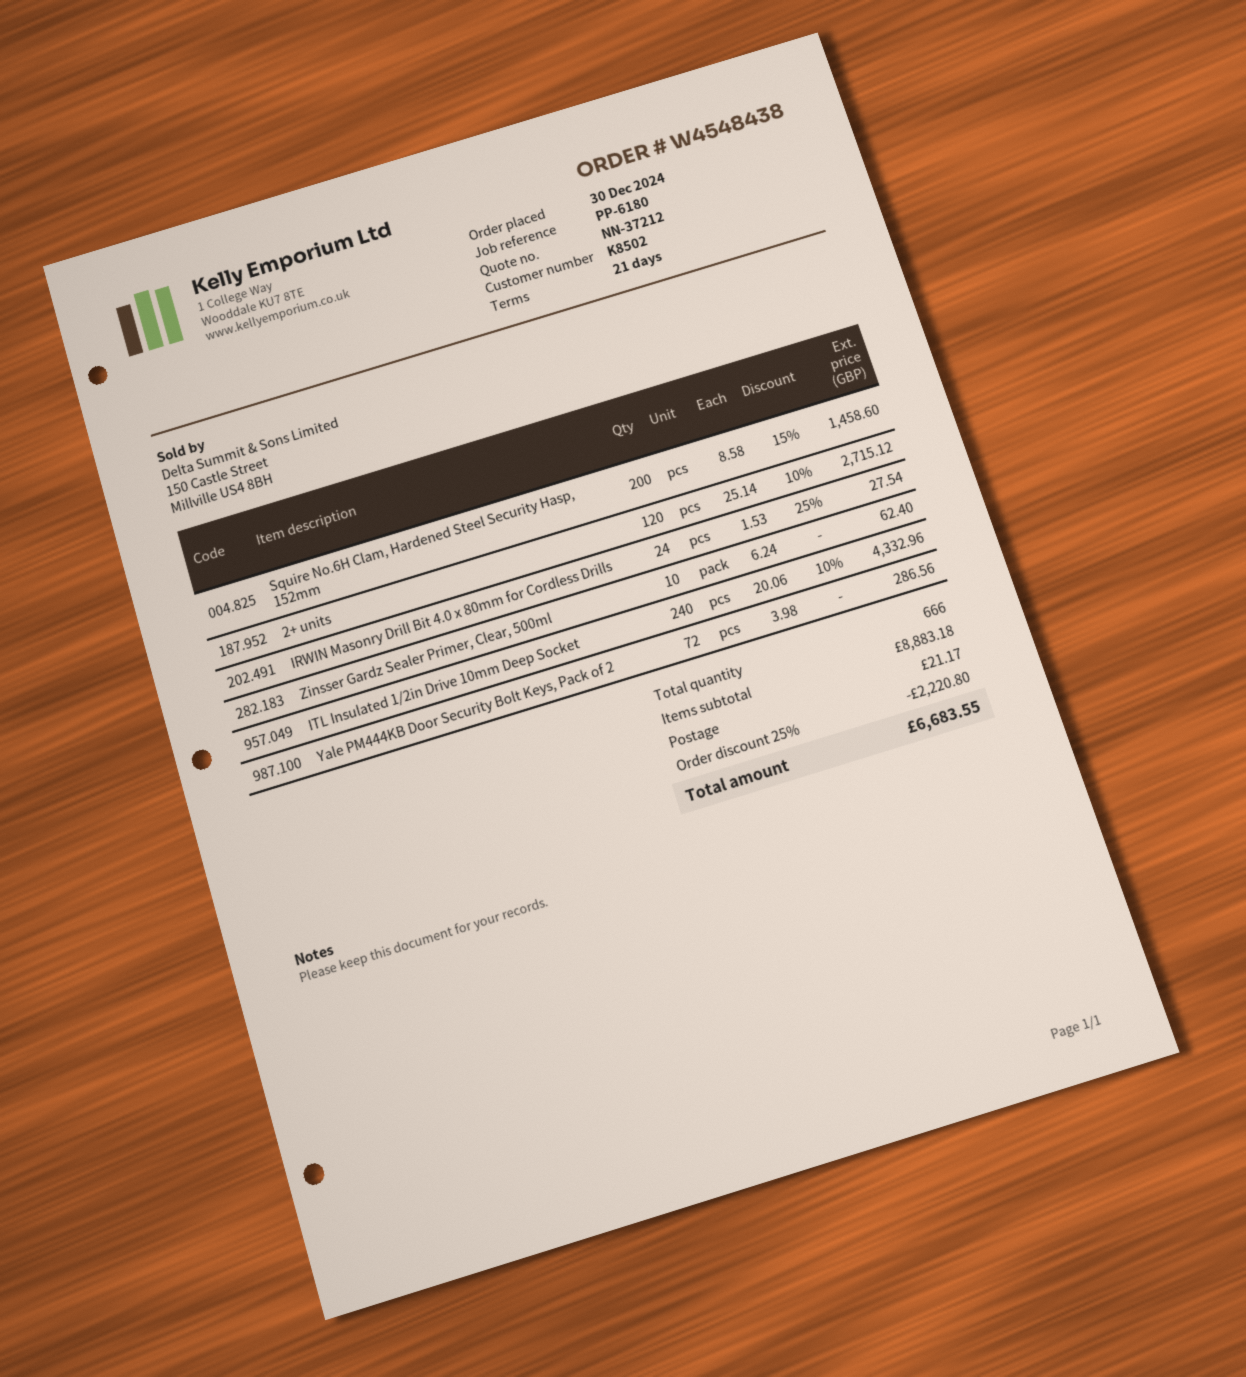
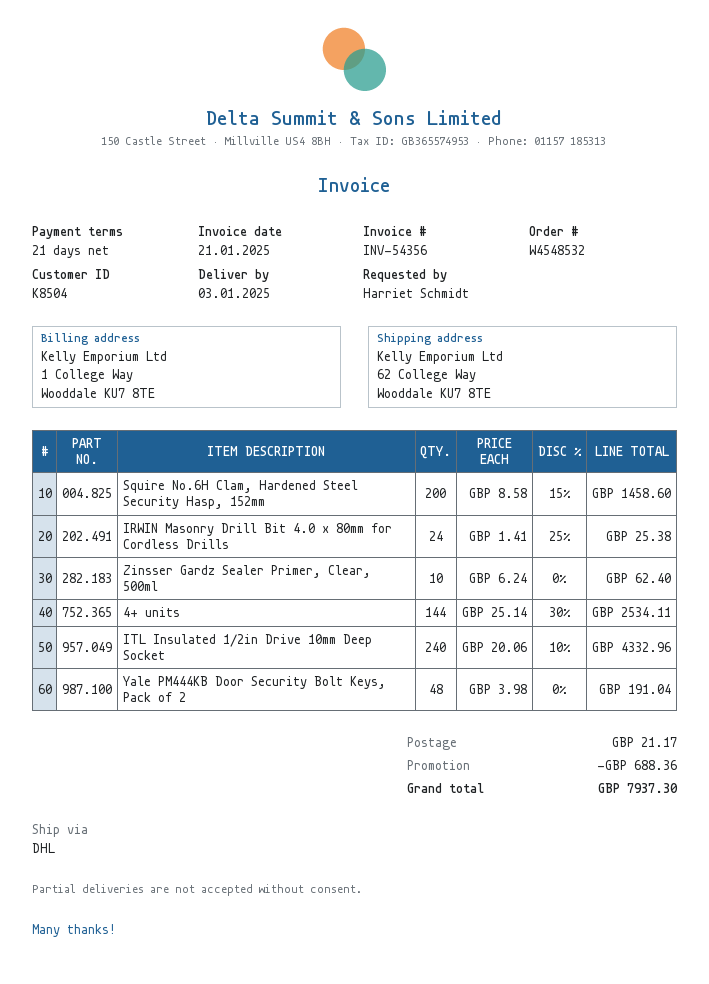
order number: W4548438 -> W4548532
customer number: K8502 -> K8504
2+ units: 120 x 25.14 - 10% = 2715.12 -> none
IRWIN Masonry Drill Bit 4.0 x 80mm for Cordless Drills: 24 x 1.53 - 25% = 27.54 -> 24 x 1.41 - 25% = 25.38
Yale PM444KB Door Security Bolt Keys, Pack of 2: 72 x 3.98 = 286.56 -> 48 x 3.98 = 191.04
4+ units: none -> 144 x 25.14 - 30% = 2534.11
discount: 2220.80 -> 688.36
total: 6683.55 -> 7937.30

